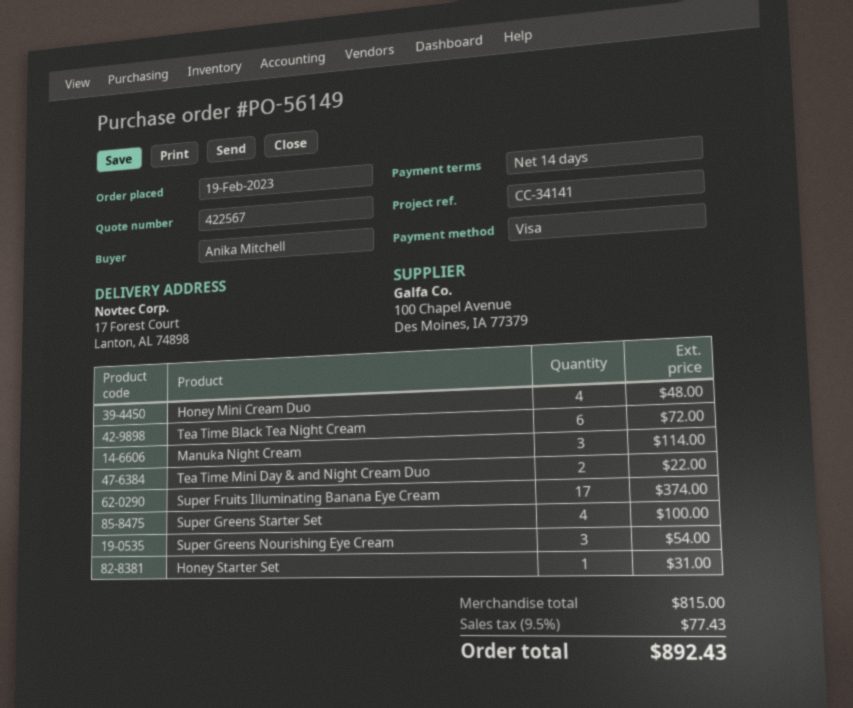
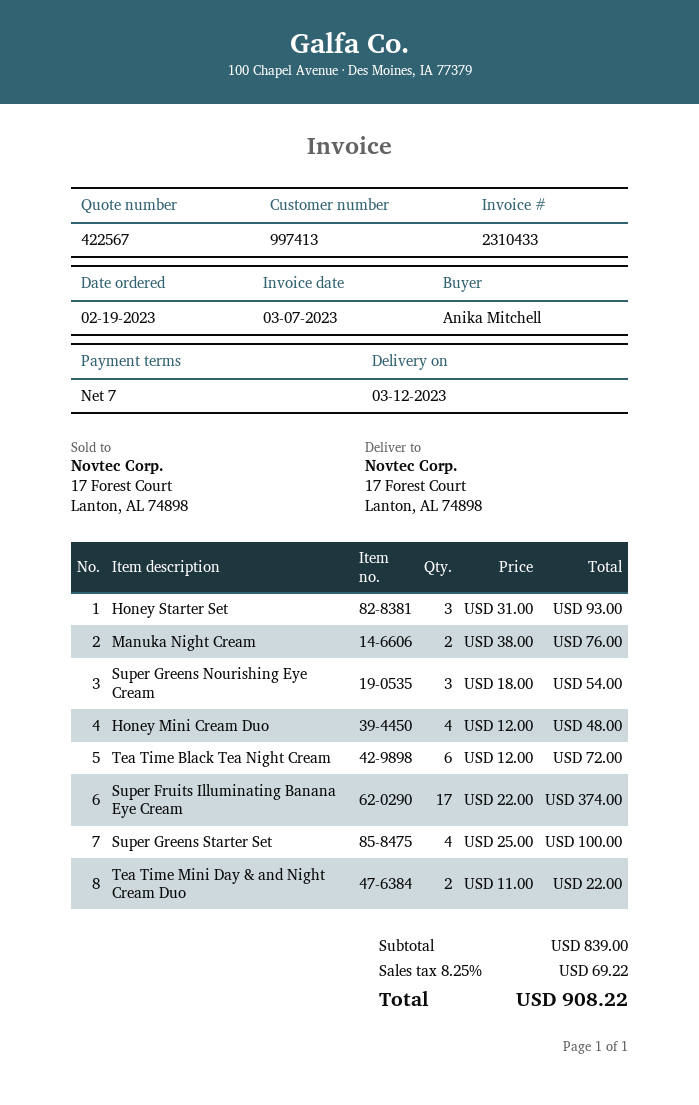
payment terms: 14 days -> 7 days
Manuka Night Cream: 3 for 114.00 -> 2 for 76.00
Honey Starter Set: 1 for 31.00 -> 3 for 93.00
subtotal: 815.00 -> 839.00
tax: 9.5% = 77.43 -> 8.25% = 69.22
total: 892.43 -> 908.22

